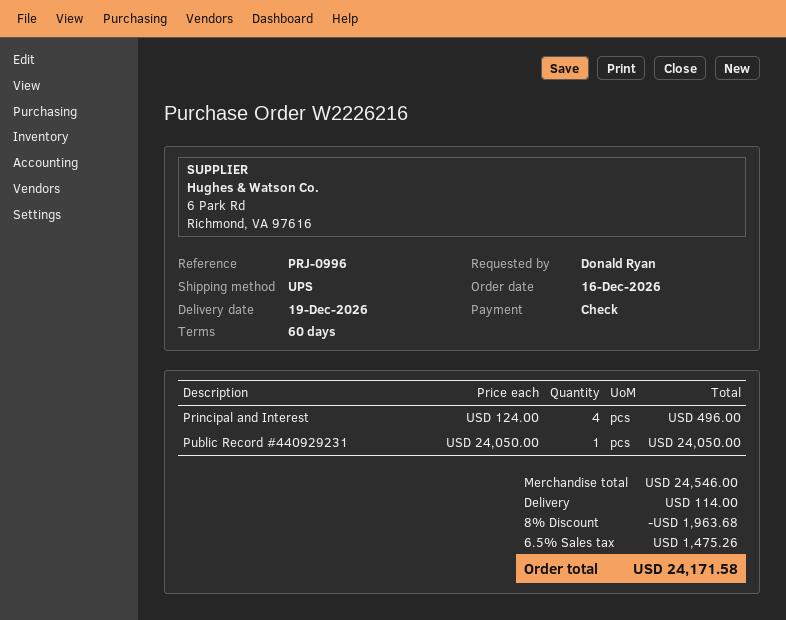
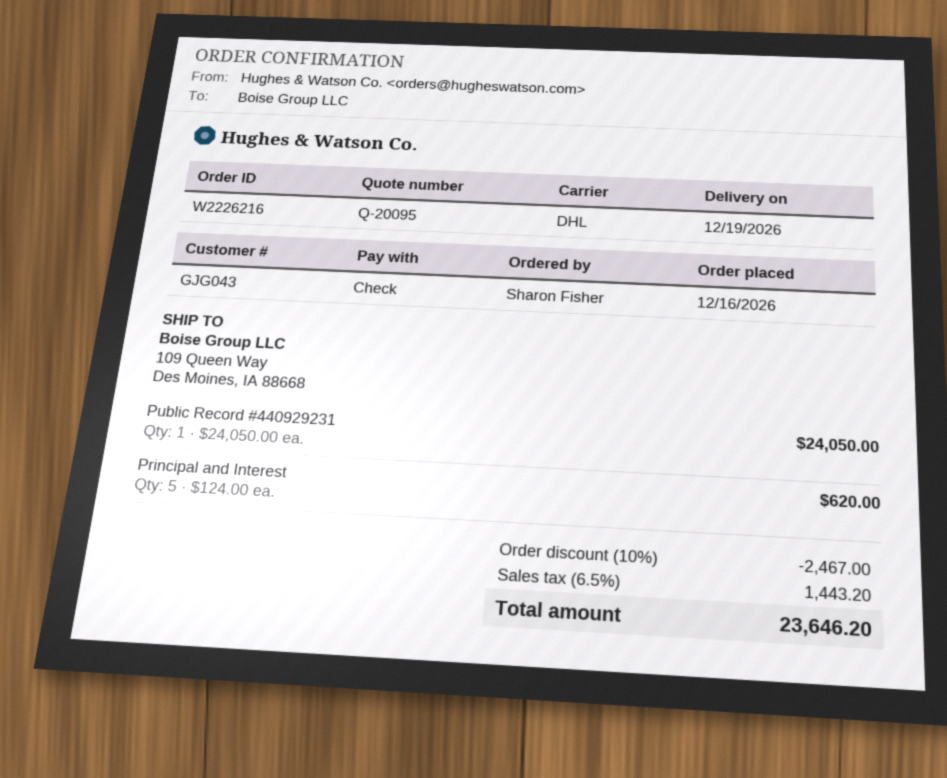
ordered by: Donald Ryan -> Sharon Fisher
shipping method: UPS -> DHL
Principal and Interest: 4 x 124.00 = 496.00 -> 5 x 124.00 = 620.00
discount: 8% = 1963.68 -> 10% = 2467.00
shipping: 114.00 -> none
tax: 6.5% = 1475.26 -> 6.5% = 1443.20
total: 24171.58 -> 23646.20

